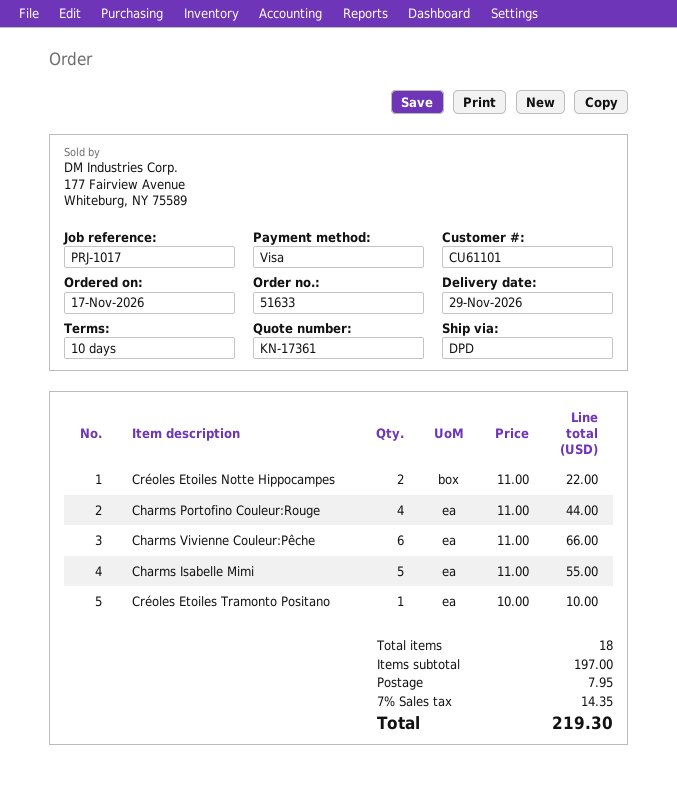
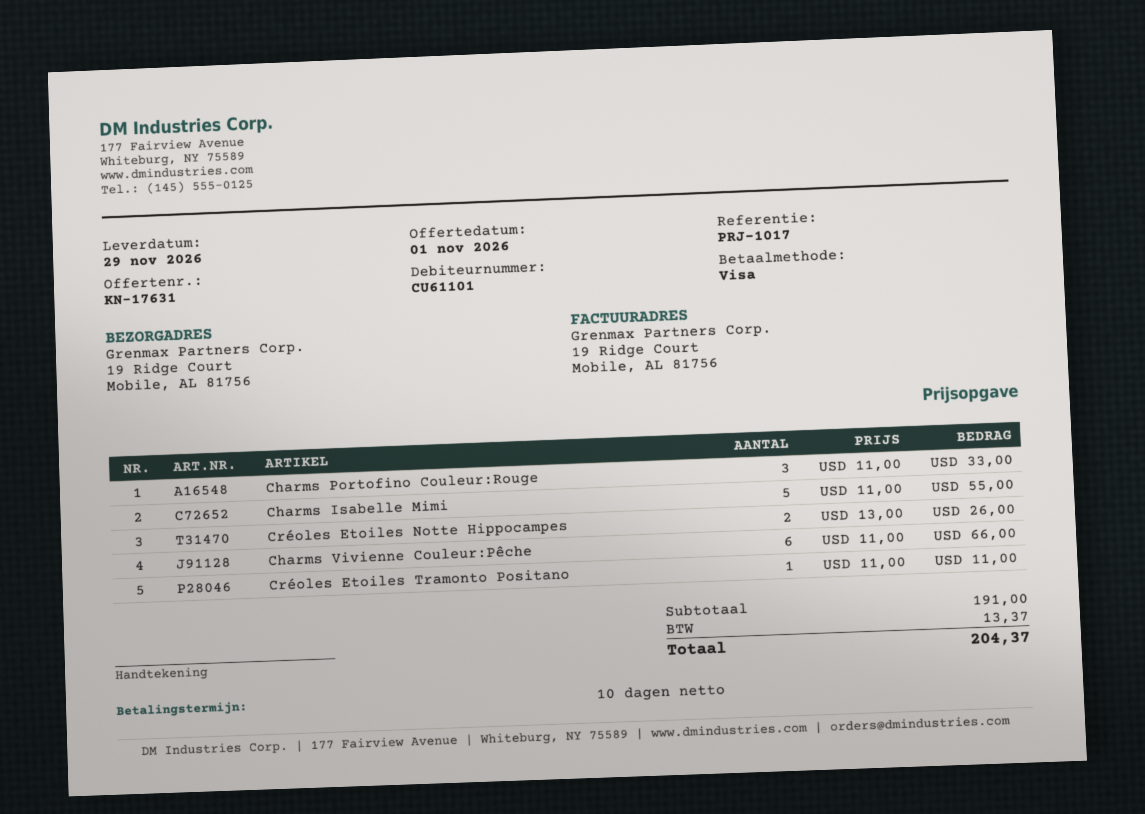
quote number: KN-17361 -> KN-17631
Créoles Etoiles Notte Hippocampes: 2 x 11.00 = 22.00 -> 2 x 13.00 = 26.00
Charms Portofino Couleur:Rouge: 4 x 11.00 = 44.00 -> 3 x 11.00 = 33.00
Créoles Etoiles Tramonto Positano: 1 x 10.00 = 10.00 -> 1 x 11.00 = 11.00
subtotal: 197.00 -> 191.00
shipping: 7.95 -> none
tax: 14.35 -> 13.37
total: 219.30 -> 204.37

